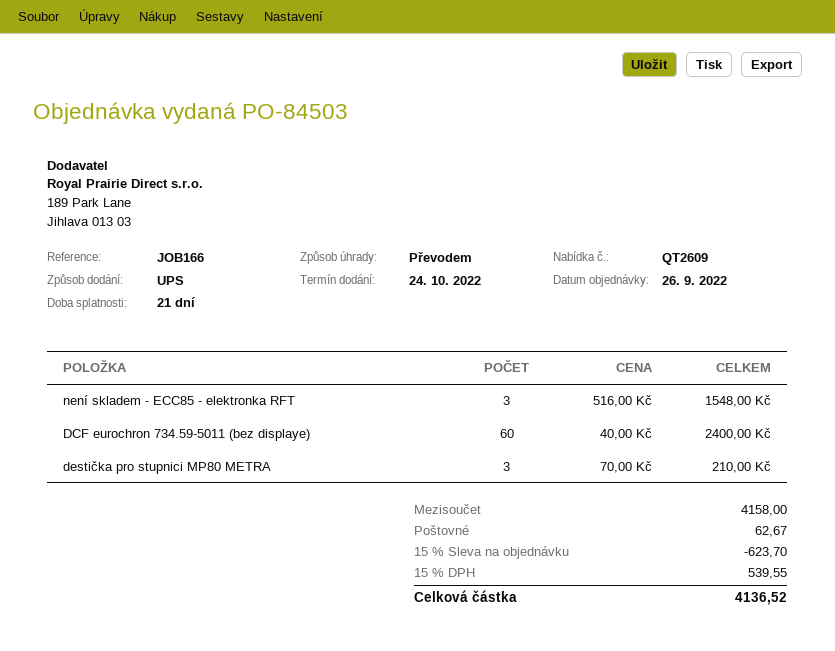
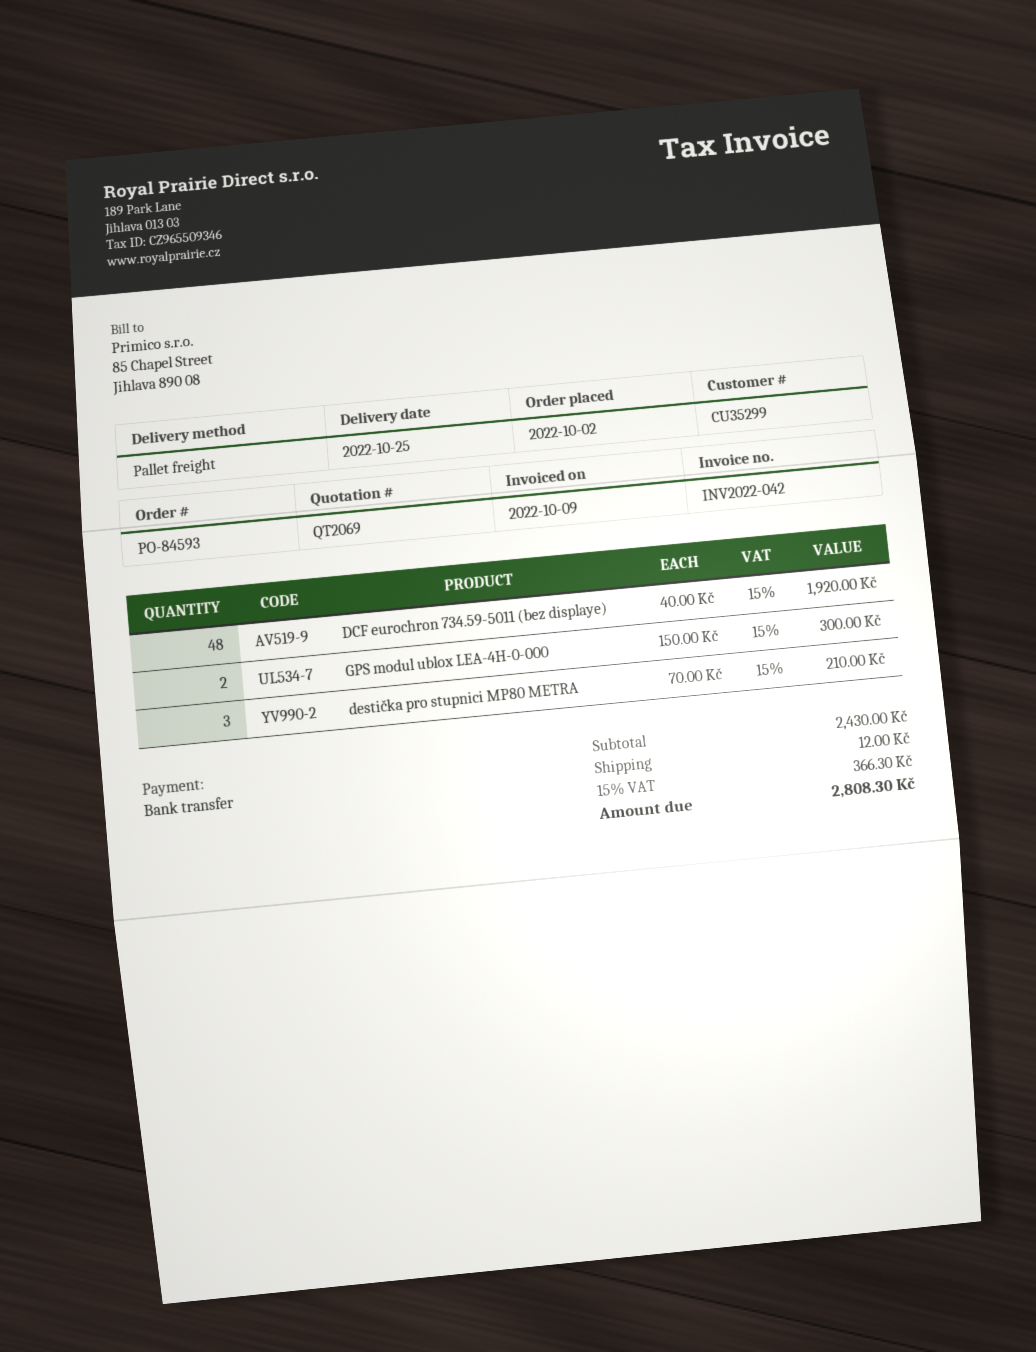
quote number: QT2609 -> QT2069
order number: PO-84503 -> PO-84593
order date: 2022-09-26 -> 2022-10-02
delivery date: 2022-10-24 -> 2022-10-25
shipping method: UPS -> pallet freight
není skladem - ECC85 - elektronka RFT: 3 x 516.00 = 1548.00 -> none
DCF eurochron 734.59-5011 (bez displaye): 60 x 40.00 = 2400.00 -> 48 x 40.00 = 1920.00
GPS modul ublox LEA-4H-0-000: none -> 2 x 150.00 = 300.00
subtotal: 4158.00 -> 2430.00
discount: 15% = 623.70 -> none
shipping: 62.67 -> 12.00
tax: 15% = 539.55 -> 15% = 366.30
total: 4136.52 -> 2808.30

